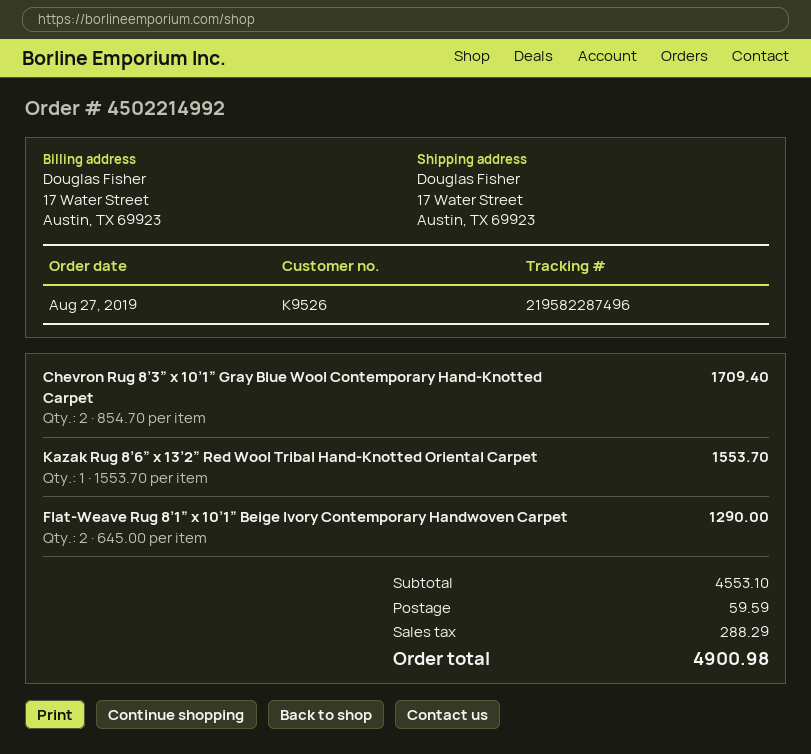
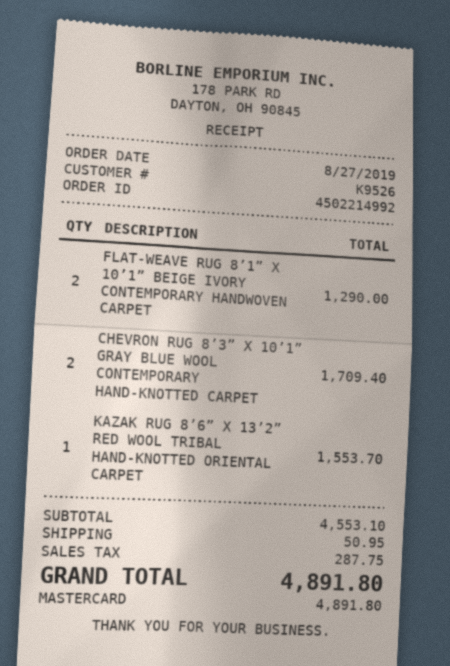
shipping: 59.59 -> 50.95
tax: 288.29 -> 287.75
total: 4900.98 -> 4891.80

